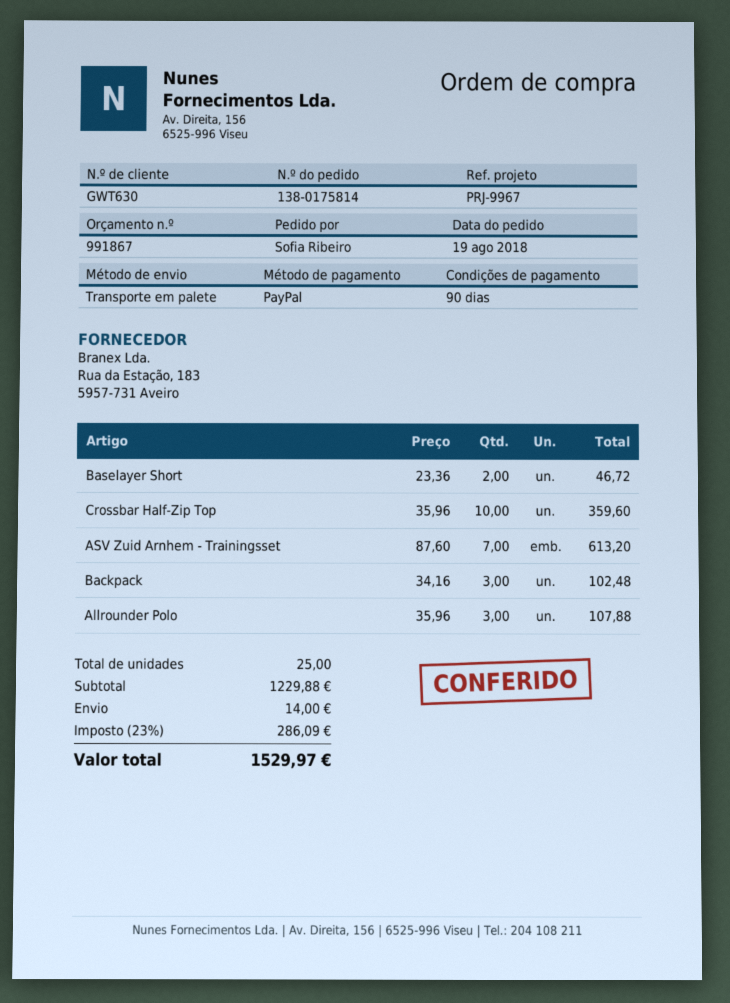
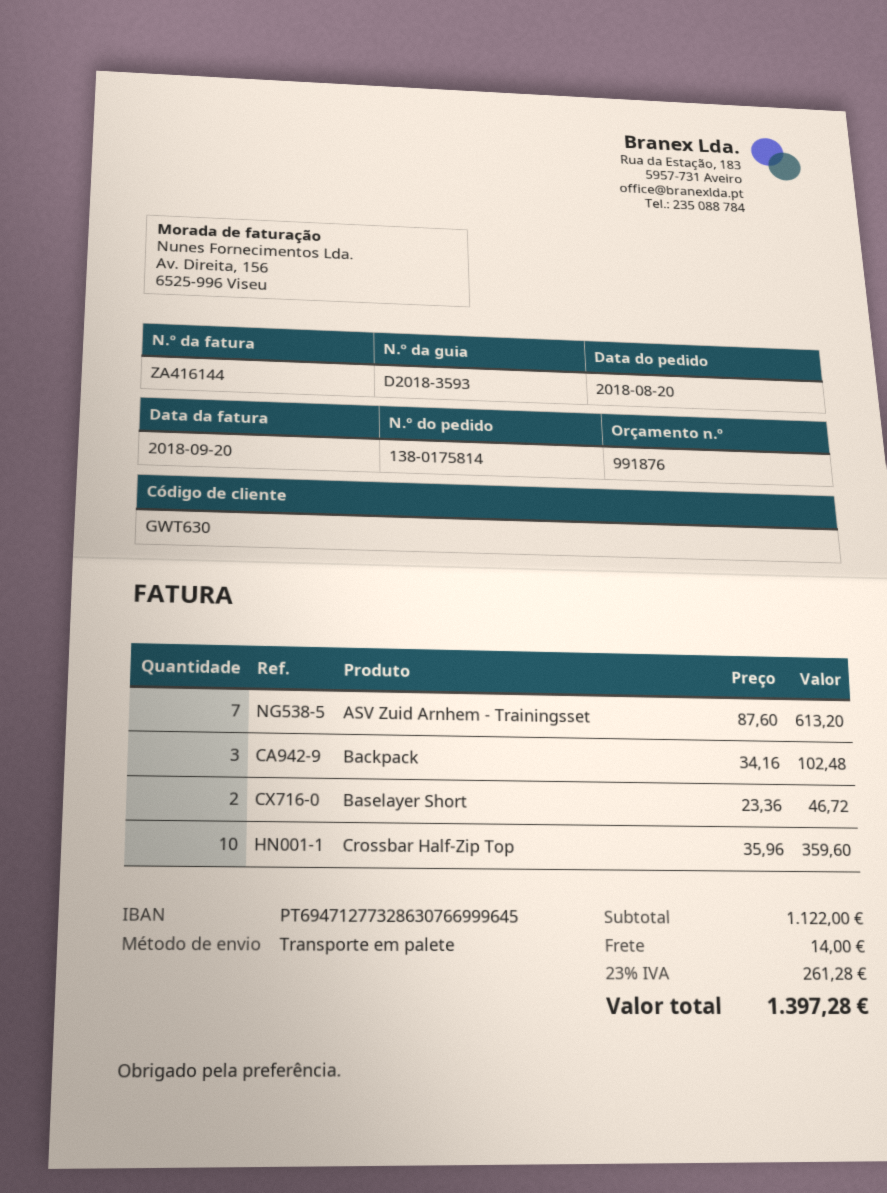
quote number: 991867 -> 991876
order date: 2018-08-19 -> 2018-08-20
Allrounder Polo: 3 x 35.96 = 107.88 -> none
subtotal: 1229.88 -> 1122.00
tax: 23% = 286.09 -> 23% = 261.28
total: 1529.97 -> 1397.28

